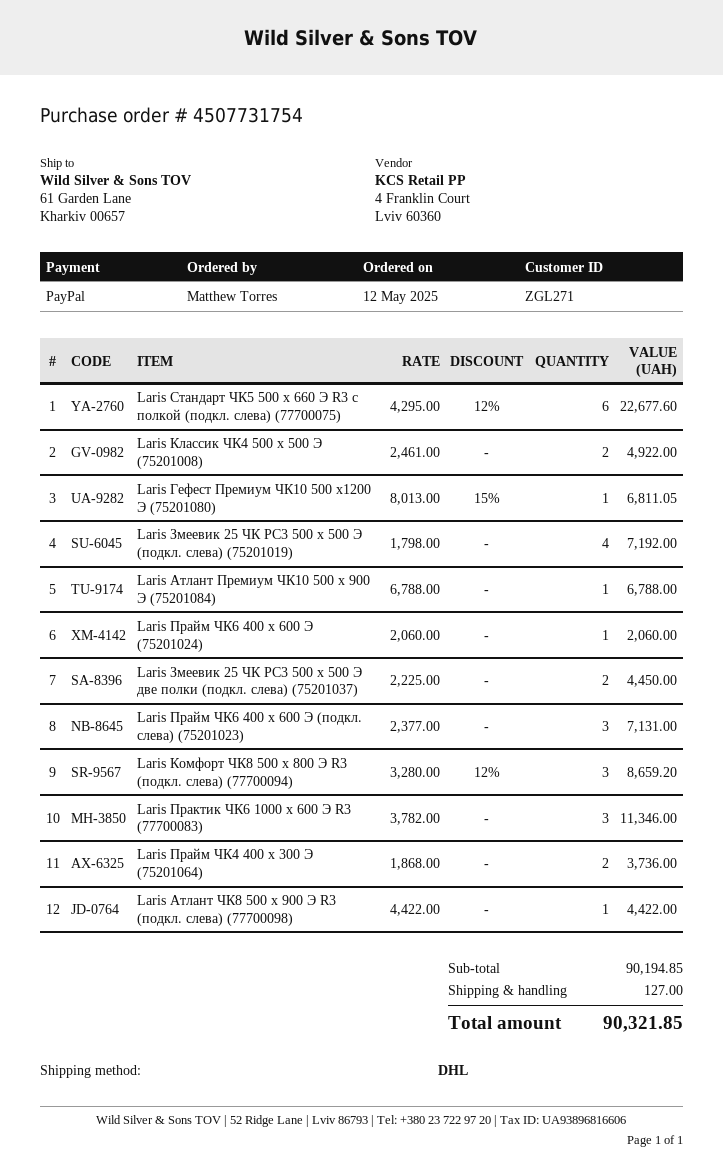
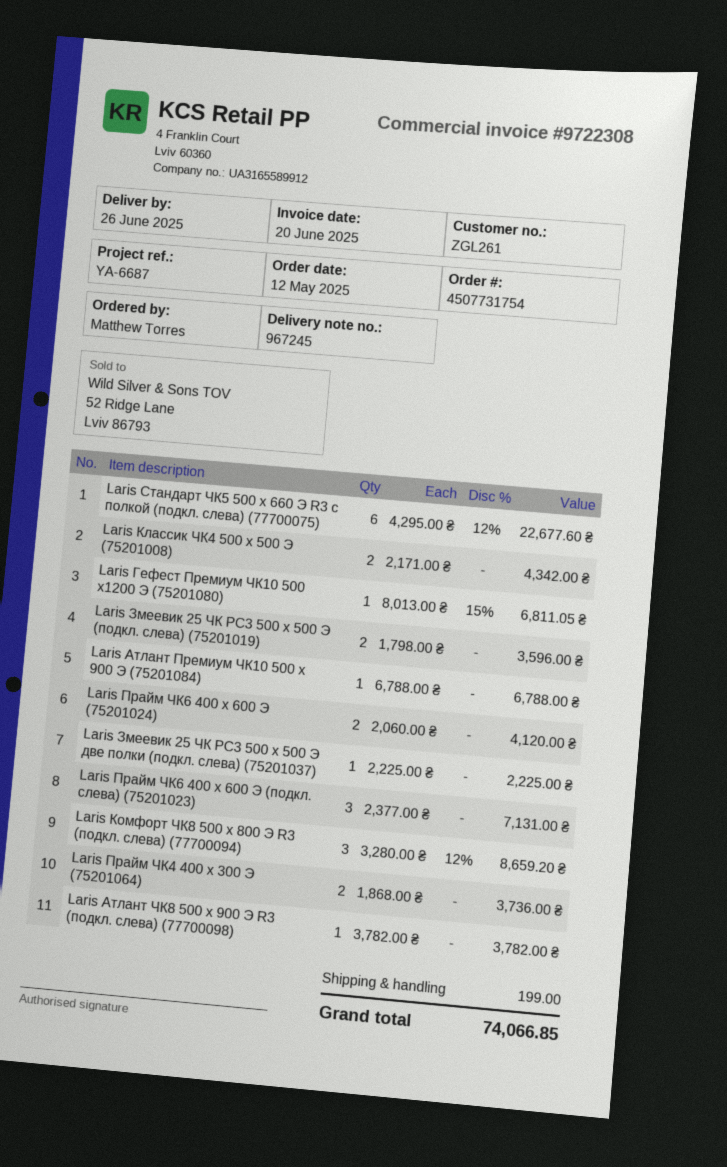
customer number: ZGL271 -> ZGL261
Laris Классик ЧК4 500 х 500 Э (75201008): 2 x 2461.00 = 4922.00 -> 2 x 2171.00 = 4342.00
Laris Змеевик 25 ЧК РС3 500 х 500 Э (подкл. слева) (75201019): 4 x 1798.00 = 7192.00 -> 2 x 1798.00 = 3596.00
Laris Прайм ЧК6 400 х 600 Э (75201024): 1 x 2060.00 = 2060.00 -> 2 x 2060.00 = 4120.00
Laris Змеевик 25 ЧК РС3 500 х 500 Э две полки (подкл. слева) (75201037): 2 x 2225.00 = 4450.00 -> 1 x 2225.00 = 2225.00
Laris Практик ЧК6 1000 х 600 Э R3 (77700083): 3 x 3782.00 = 11346.00 -> none
Laris Атлант ЧК8 500 х 900 Э R3 (подкл. слева) (77700098): 1 x 4422.00 = 4422.00 -> 1 x 3782.00 = 3782.00
shipping: 127.00 -> 199.00
total: 90321.85 -> 74066.85

